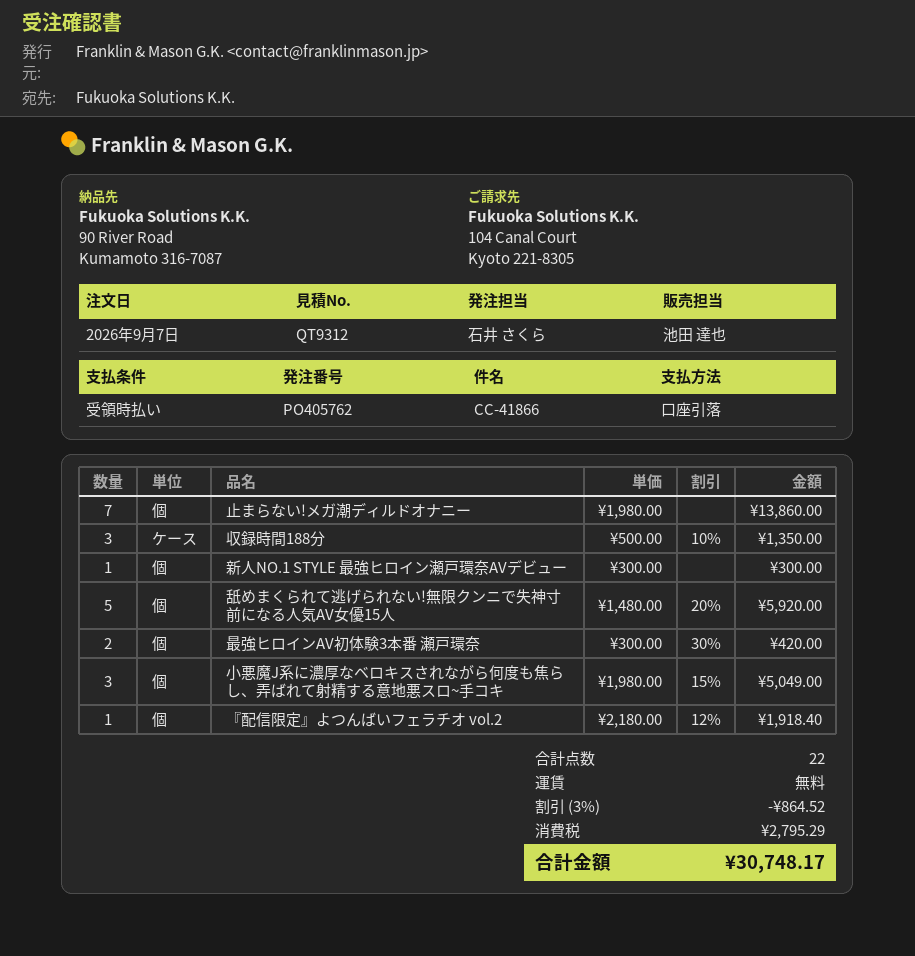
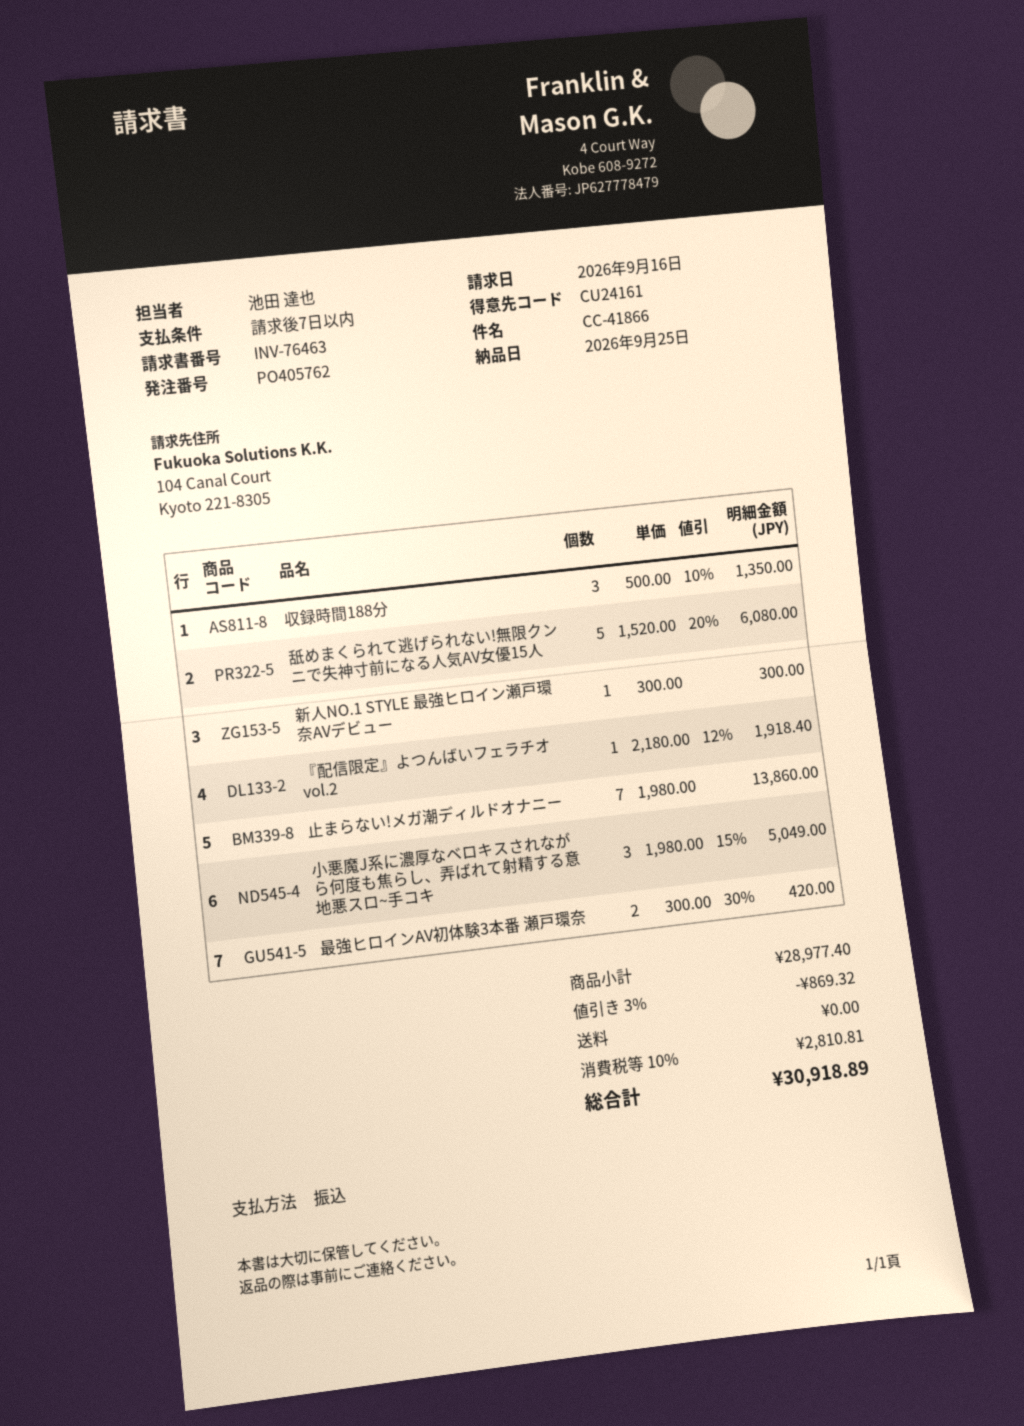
payment terms: on receipt -> 7 days
payment method: direct debit -> bank transfer
舐めまくられて逃げられない!無限クンニで失神寸前になる人気AV女優15人: 5 x 1480.00 - 20% = 5920.00 -> 5 x 1520.00 - 20% = 6080.00
discount: 3% = 864.52 -> 3% = 869.32
tax: 2795.29 -> 2810.81
total: 30748.17 -> 30918.89

